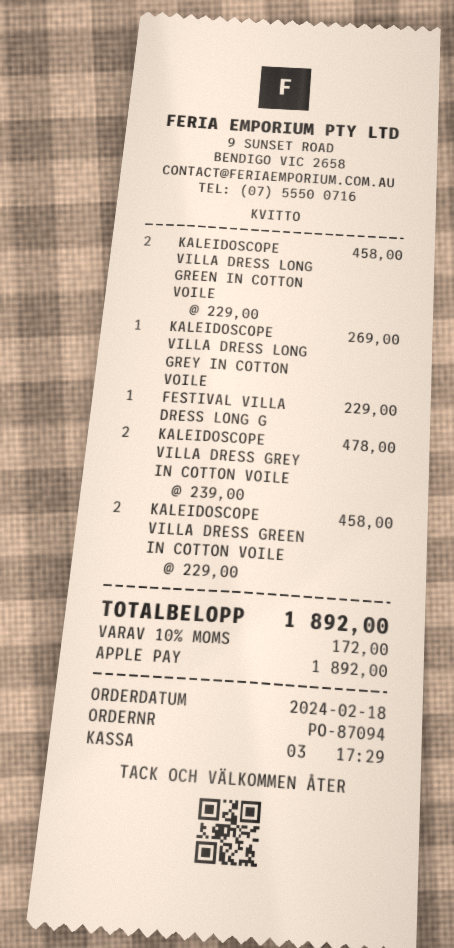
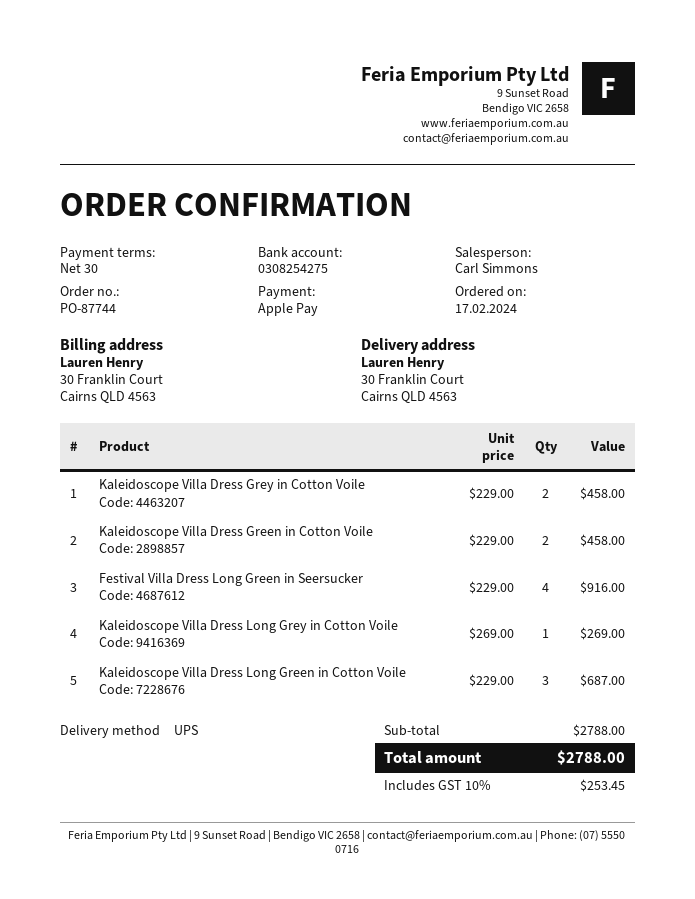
order number: PO-87094 -> PO-87744
order date: 2024-02-18 -> 2024-02-17
KALEIDOSCOPE VILLA DRESS LONG GREEN IN COTTON VOILE: 2 x 229.00 = 458.00 -> 3 x 229.00 = 687.00
FESTIVAL VILLA DRESS LONG G: 1 x 229.00 = 229.00 -> 4 x 229.00 = 916.00
KALEIDOSCOPE VILLA DRESS GREY IN COTTON VOILE: 2 x 239.00 = 478.00 -> 2 x 229.00 = 458.00
tax: 10% = 172.00 -> 10% = 253.45
total: 1892.00 -> 2788.00

